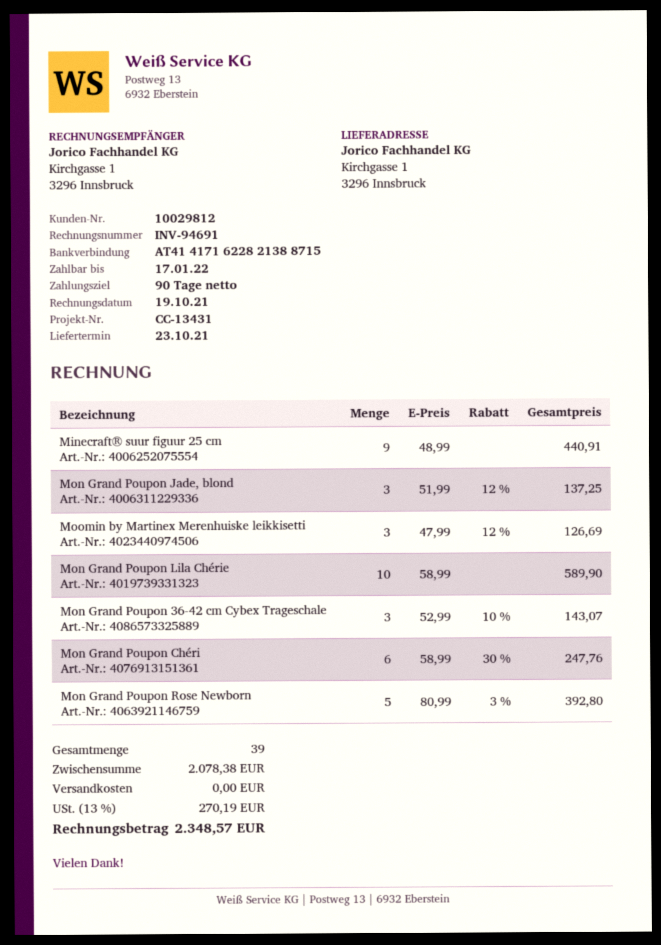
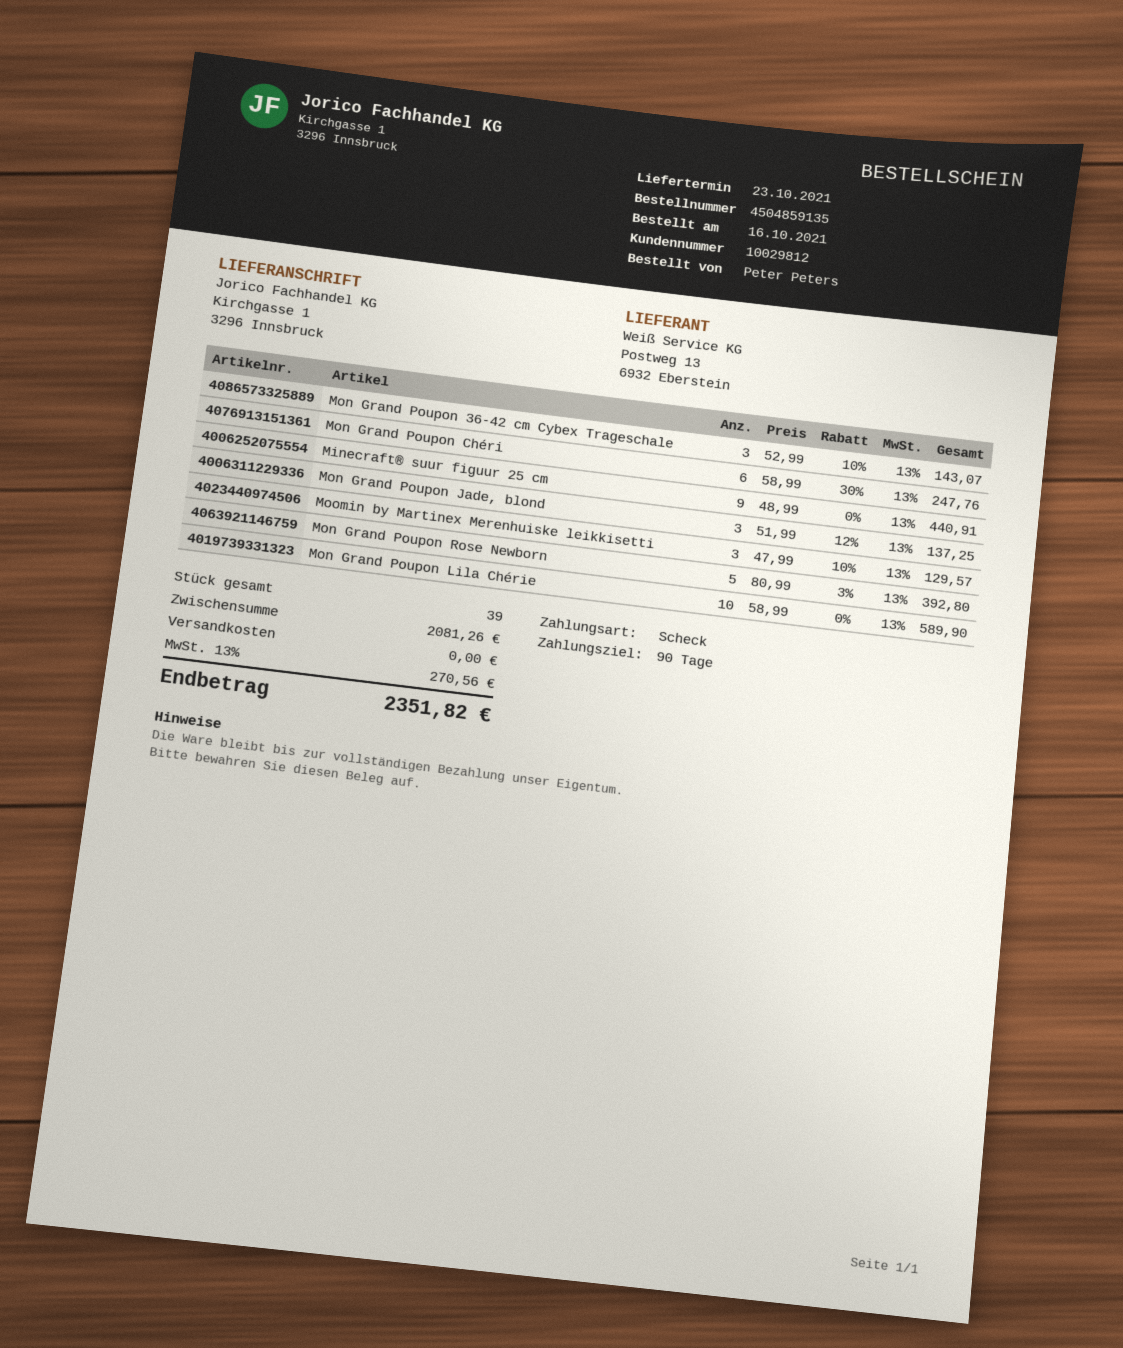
Moomin by Martinex Merenhuiske leikkisetti: 3 x 47.99 - 12% = 126.69 -> 3 x 47.99 - 10% = 129.57
subtotal: 2078.38 -> 2081.26
tax: 13% = 270.19 -> 13% = 270.56
total: 2348.57 -> 2351.82

